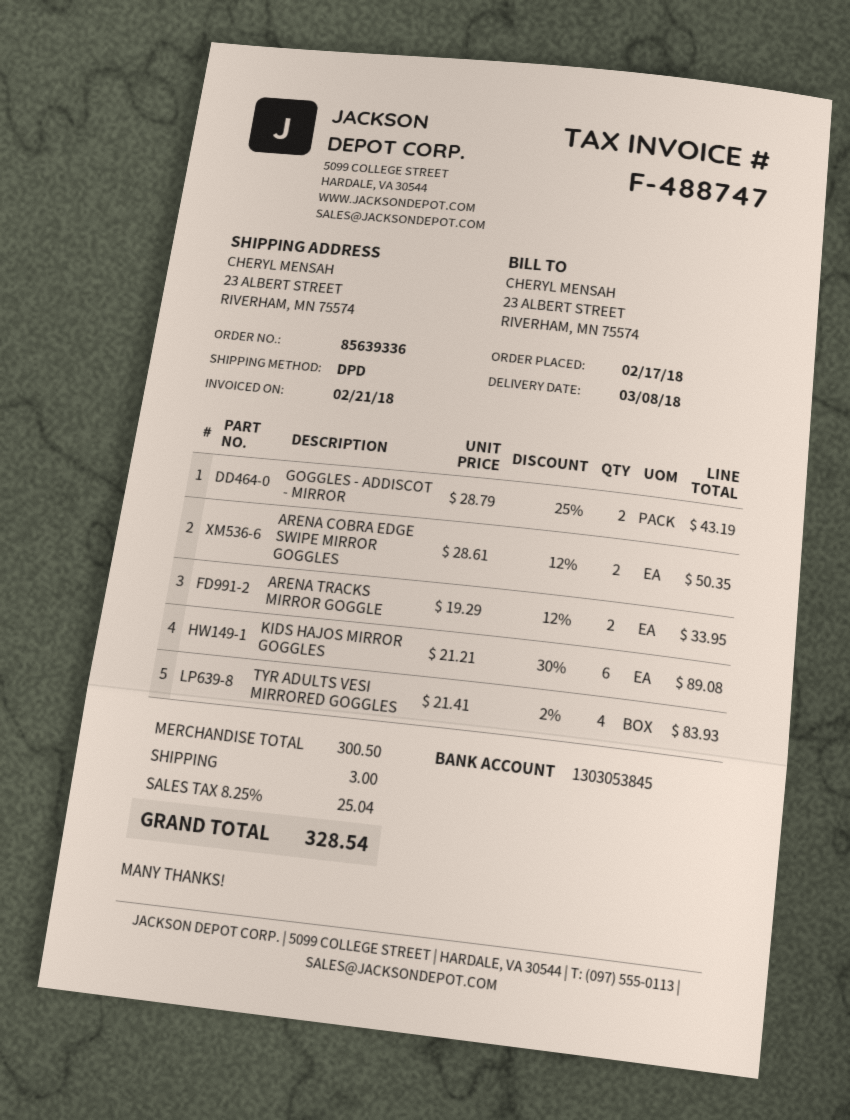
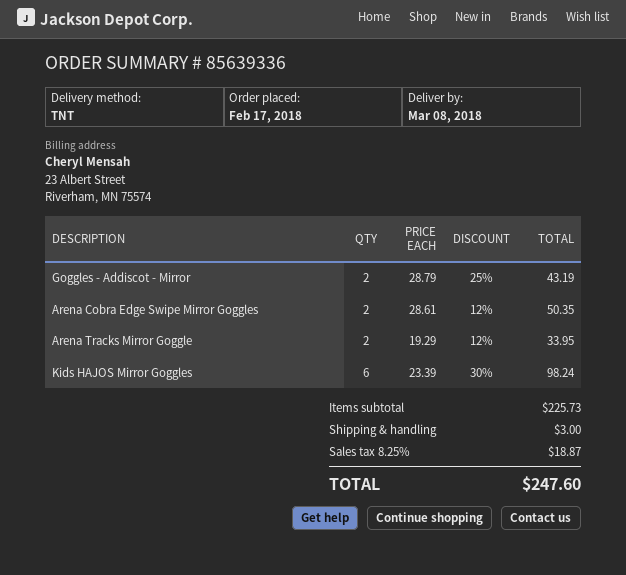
shipping method: DPD -> TNT
KIDS HAJOS MIRROR GOGGLES: 6 x 21.21 - 30% = 89.08 -> 6 x 23.39 - 30% = 98.24
TYR ADULTS VESI MIRRORED GOGGLES: 4 x 21.41 - 2% = 83.93 -> none
subtotal: 300.50 -> 225.73
tax: 8.25% = 25.04 -> 8.25% = 18.87
total: 328.54 -> 247.60

